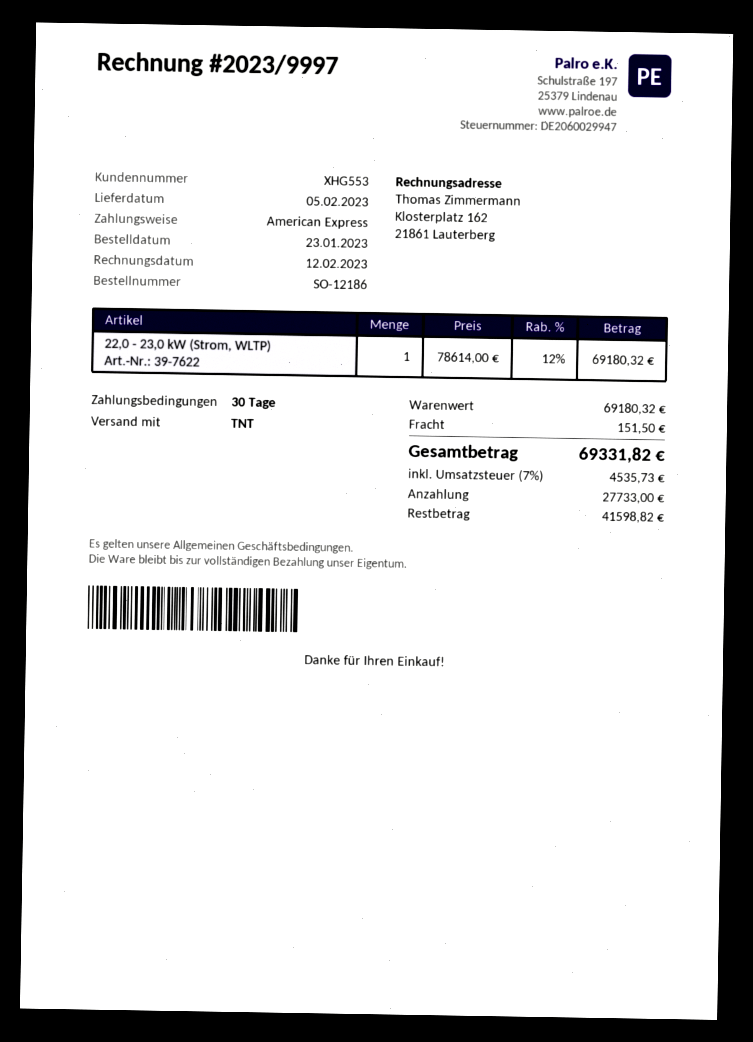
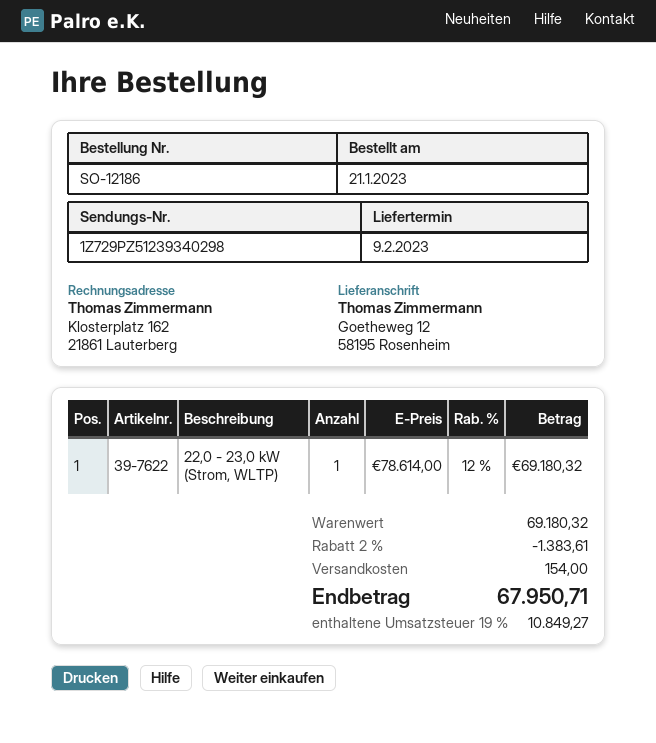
order date: 2023-01-23 -> 2023-01-21
delivery date: 2023-02-05 -> 2023-02-09
discount: none -> 2% = 1383.61
shipping: 151.50 -> 154.00
tax: 7% = 4535.73 -> 19% = 10849.27
total: 69331.82 -> 67950.71

